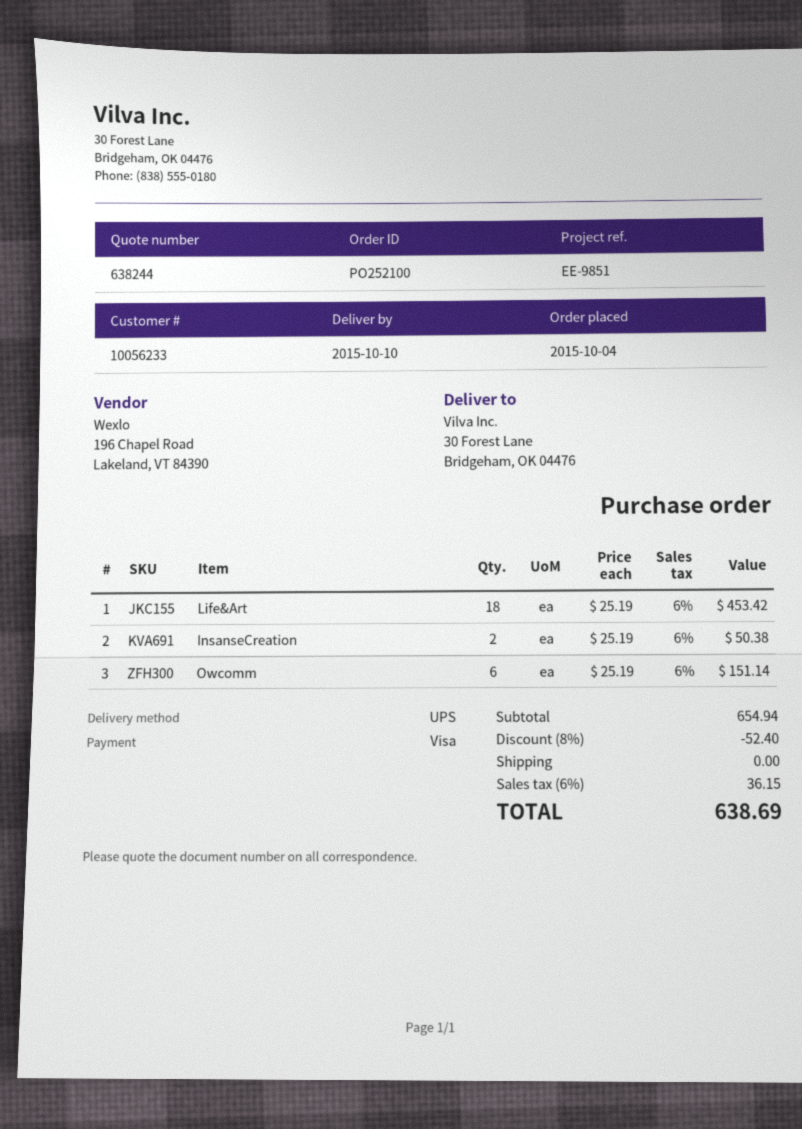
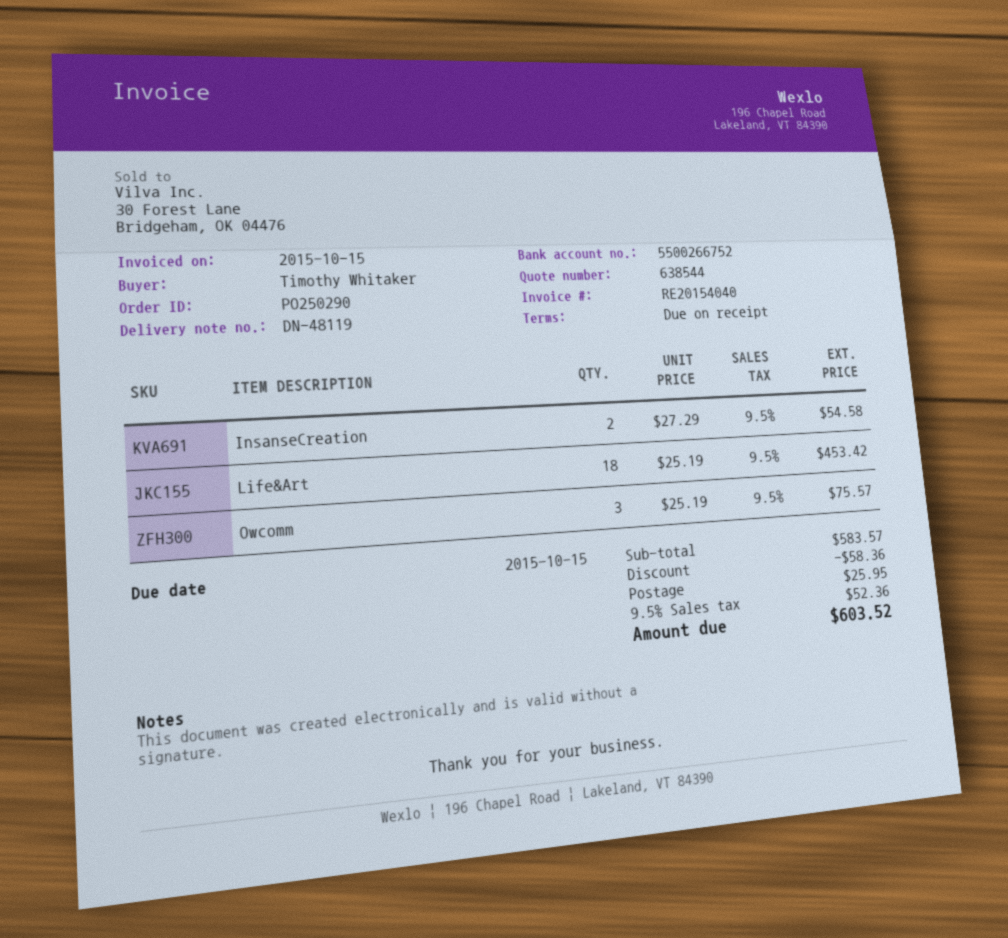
quote number: 638244 -> 638544
order number: PO252100 -> PO250290
InsanseCreation: 2 x 25.19 = 50.38 -> 2 x 27.29 = 54.58
Owcomm: 6 x 25.19 = 151.14 -> 3 x 25.19 = 75.57
subtotal: 654.94 -> 583.57
discount: 52.40 -> 58.36
shipping: 0.00 -> 25.95
tax: 6% = 36.15 -> 9.5% = 52.36
total: 638.69 -> 603.52

